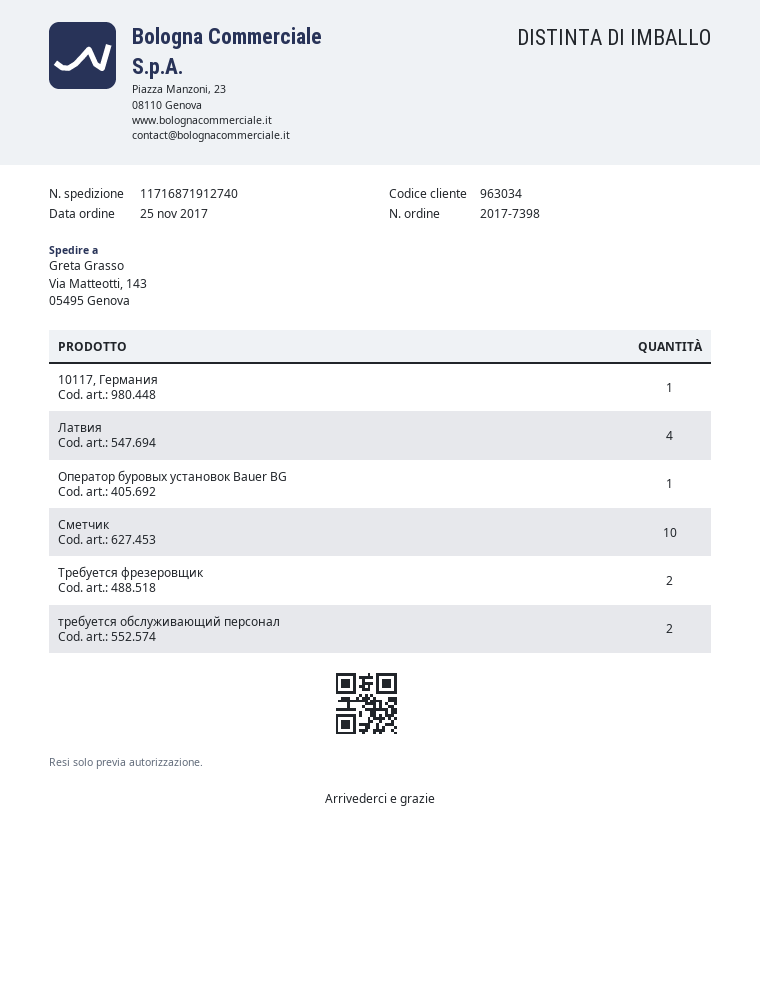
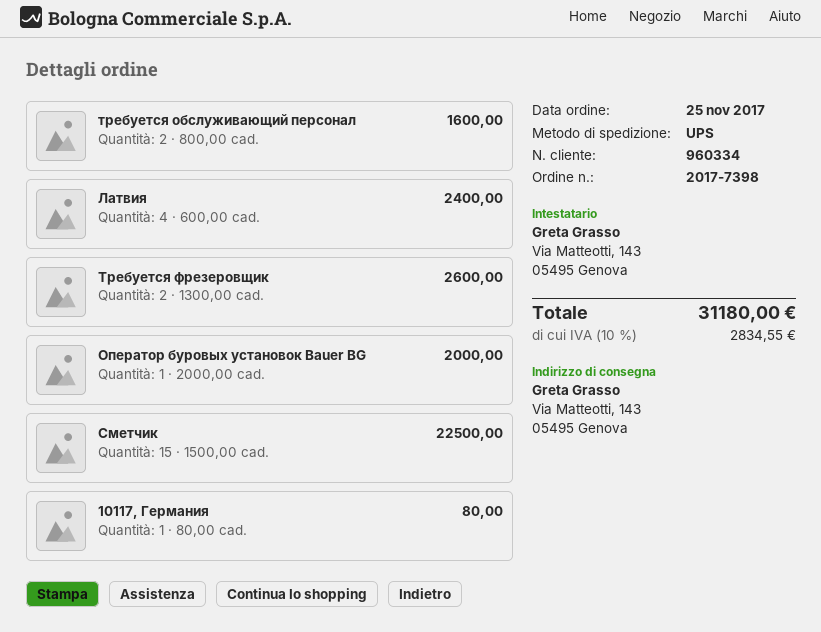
customer number: 963034 -> 960334
Сметчик: 10 -> 15

